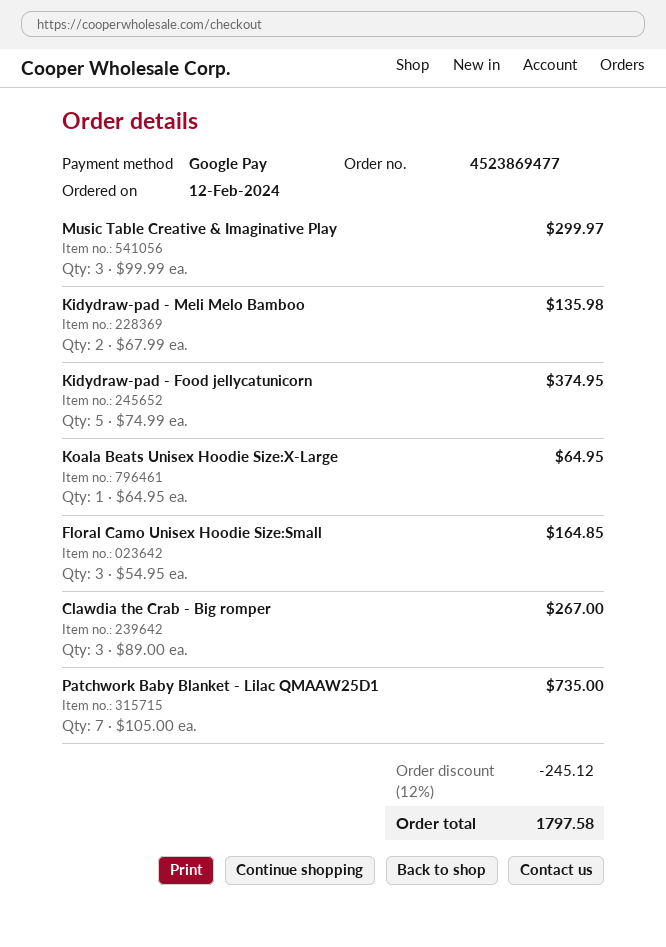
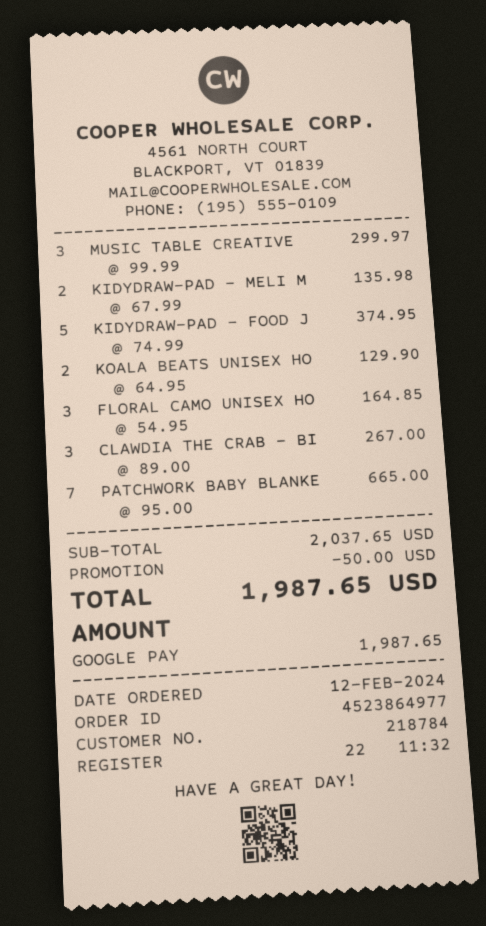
order number: 4523869477 -> 4523864977
Koala Beats Unisex Hoodie Size:X-Large: 1 x 64.95 = 64.95 -> 2 x 64.95 = 129.90
Patchwork Baby Blanket - Lilac QMAAW25D1: 7 x 105.00 = 735.00 -> 7 x 95.00 = 665.00
discount: 245.12 -> 50.00
total: 1797.58 -> 1987.65

